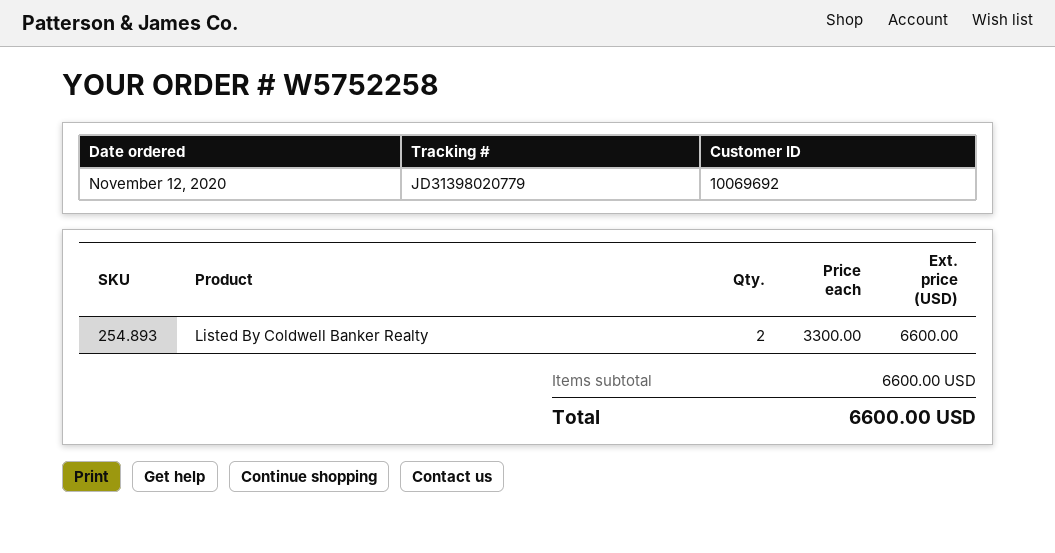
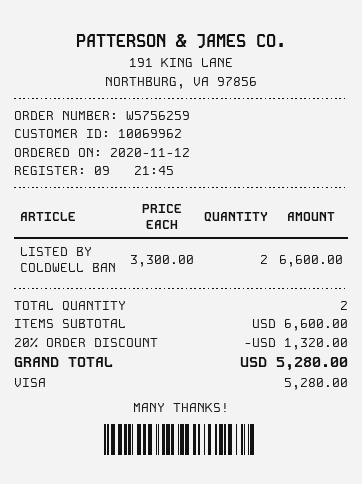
order number: W5752258 -> W5756259
customer number: 10069692 -> 10069962
discount: none -> 20% = 1320.00
total: 6600.00 -> 5280.00

